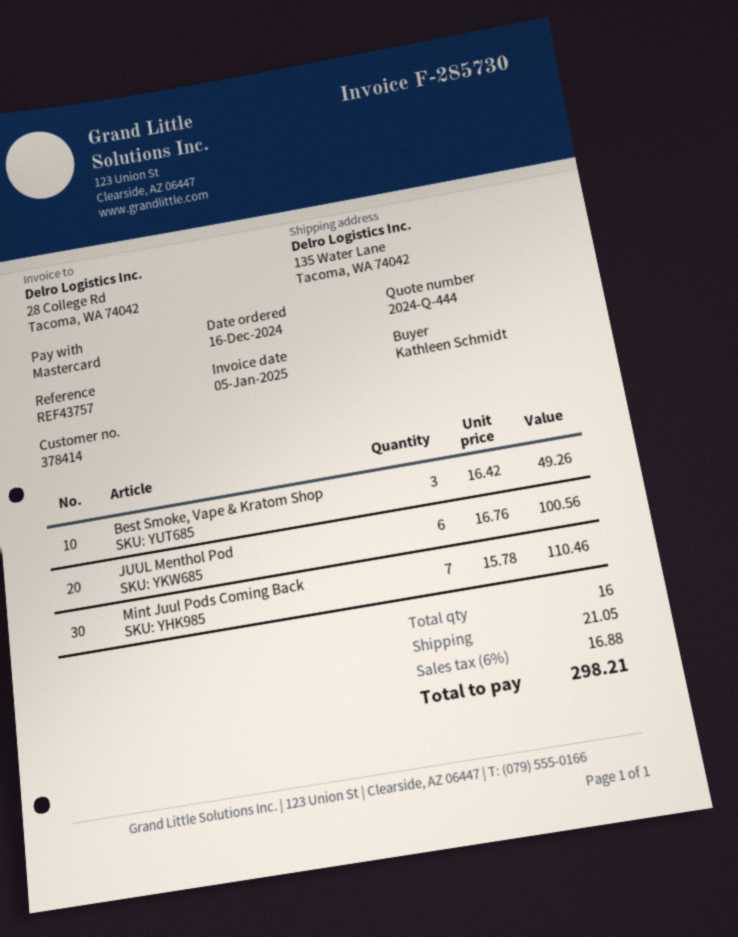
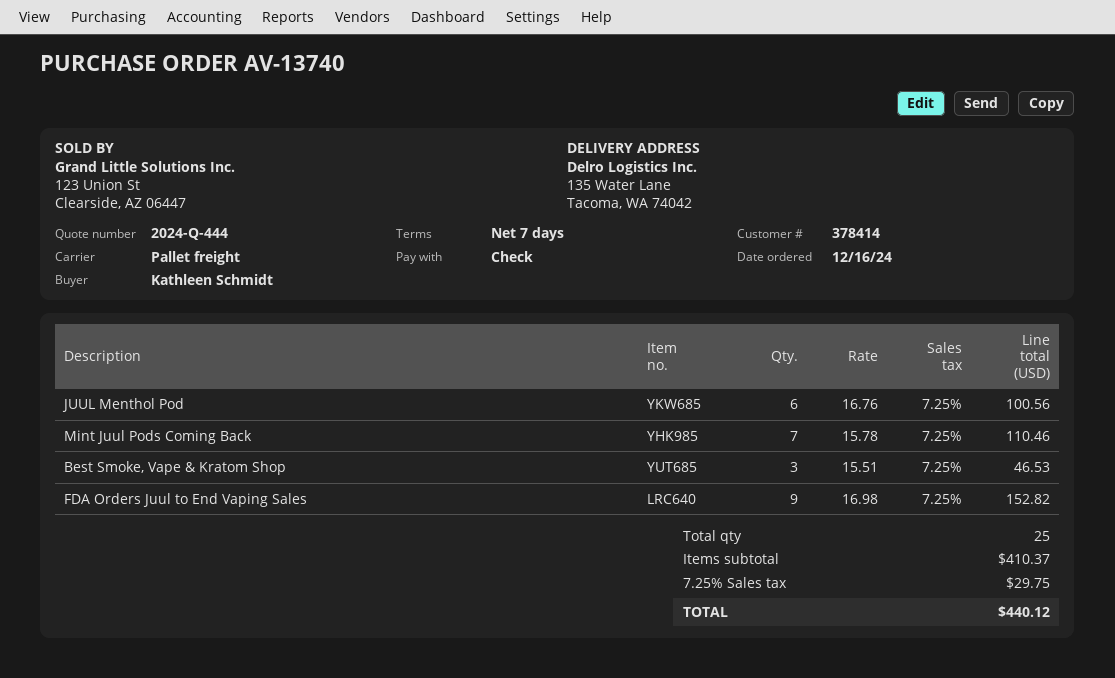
payment method: Mastercard -> cheque
Best Smoke, Vape & Kratom Shop: 3 x 16.42 = 49.26 -> 3 x 15.51 = 46.53
FDA Orders Juul to End Vaping Sales: none -> 9 x 16.98 = 152.82
total quantity: 16 -> 25
shipping: 21.05 -> none
tax: 6% = 16.88 -> 7.25% = 29.75
total: 298.21 -> 440.12

